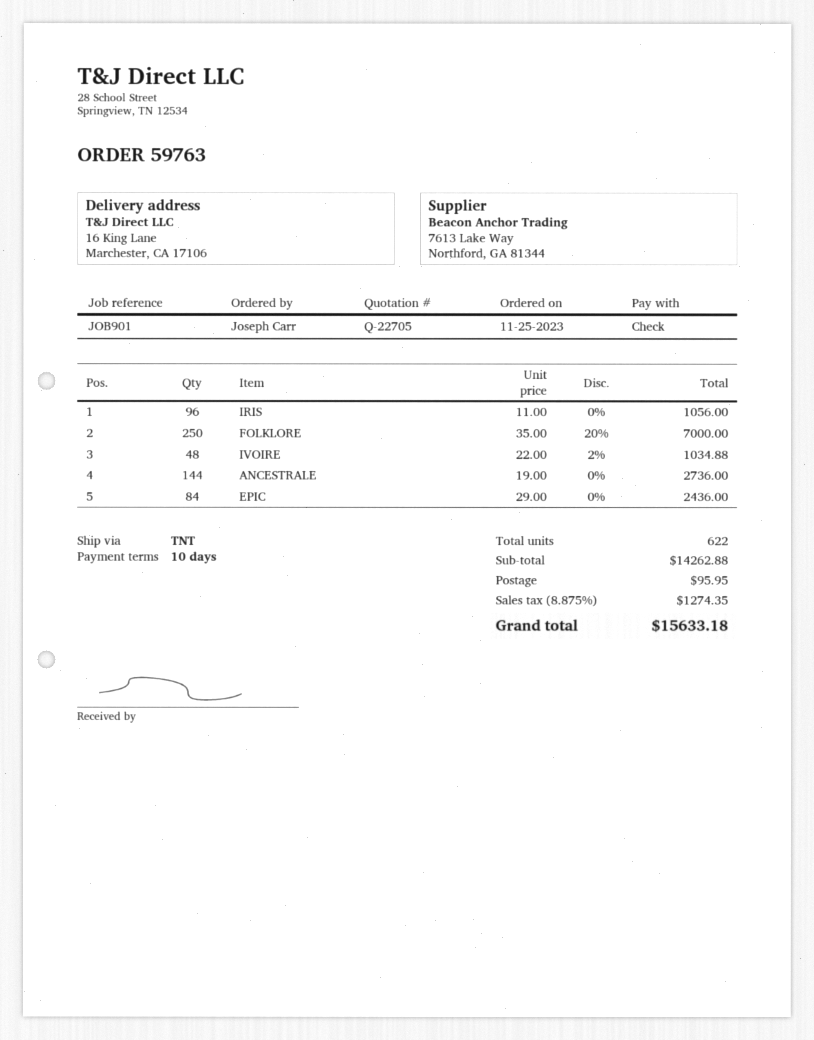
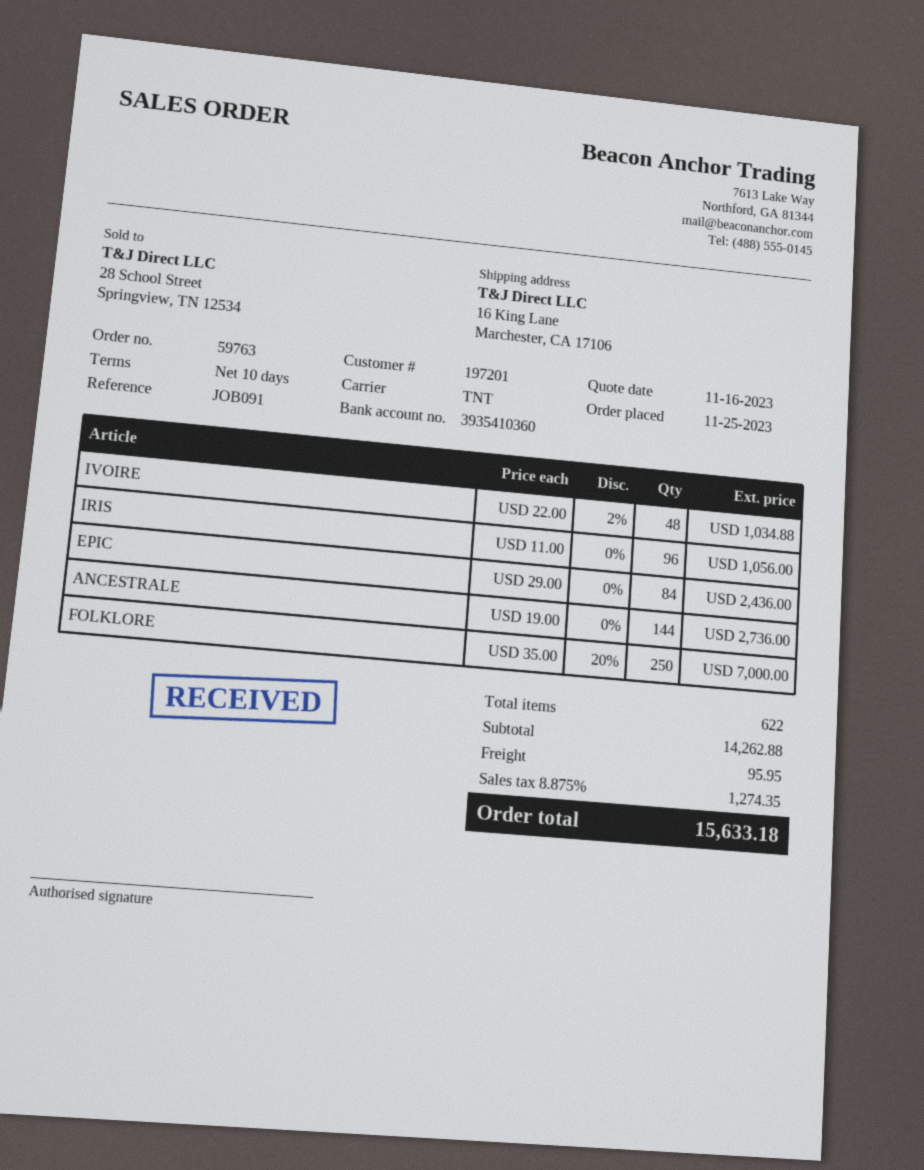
reference: JOB901 -> JOB091

